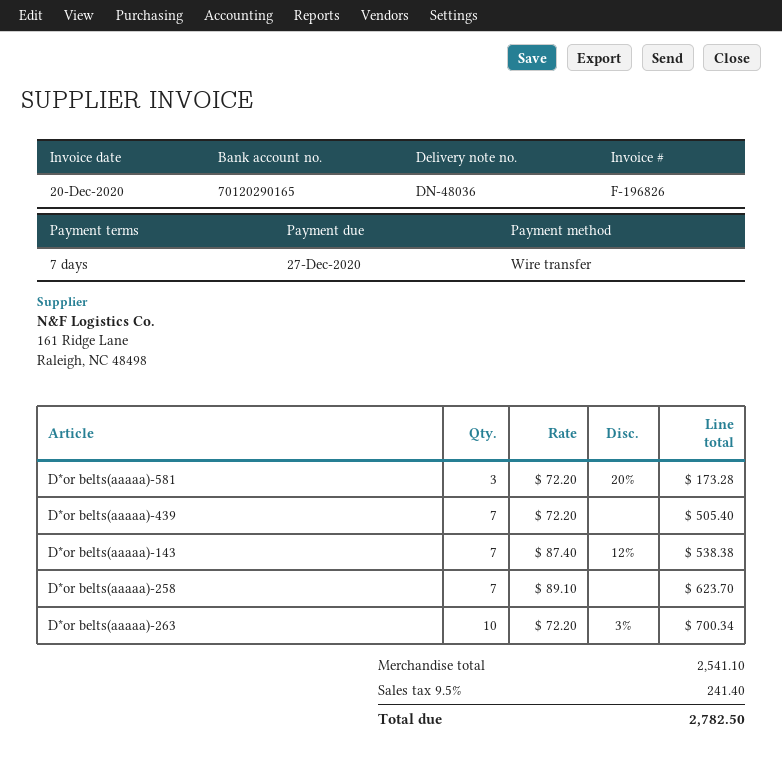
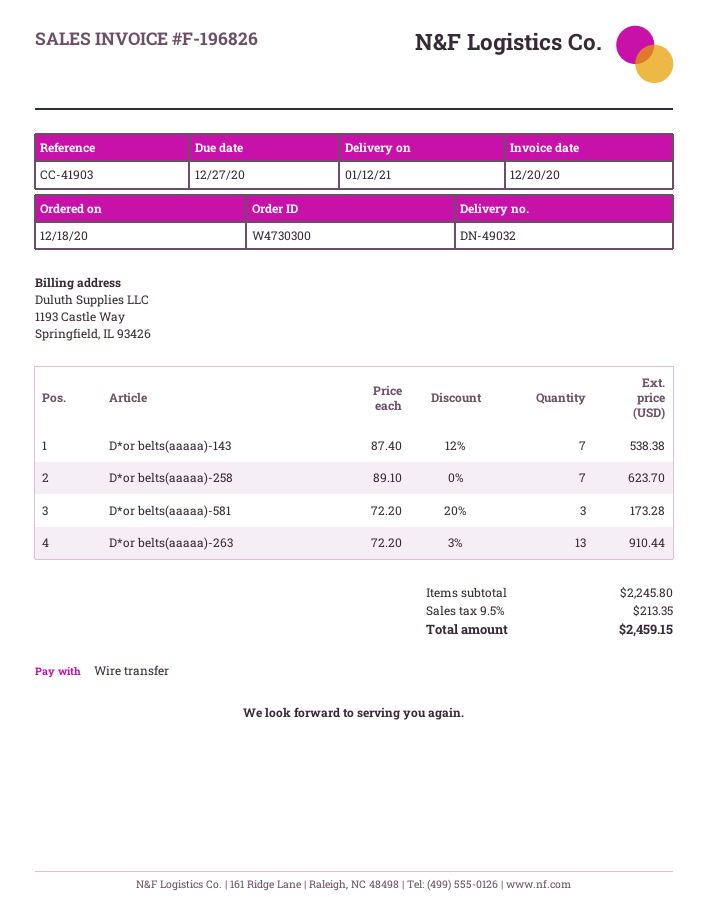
delivery note number: DN-48036 -> DN-49032
D*or belts(aaaaa)-439: 7 x 72.20 = 505.40 -> none
D*or belts(aaaaa)-263: 10 x 72.20 - 3% = 700.34 -> 13 x 72.20 - 3% = 910.44
subtotal: 2541.10 -> 2245.80
tax: 9.5% = 241.40 -> 9.5% = 213.35
total: 2782.50 -> 2459.15

